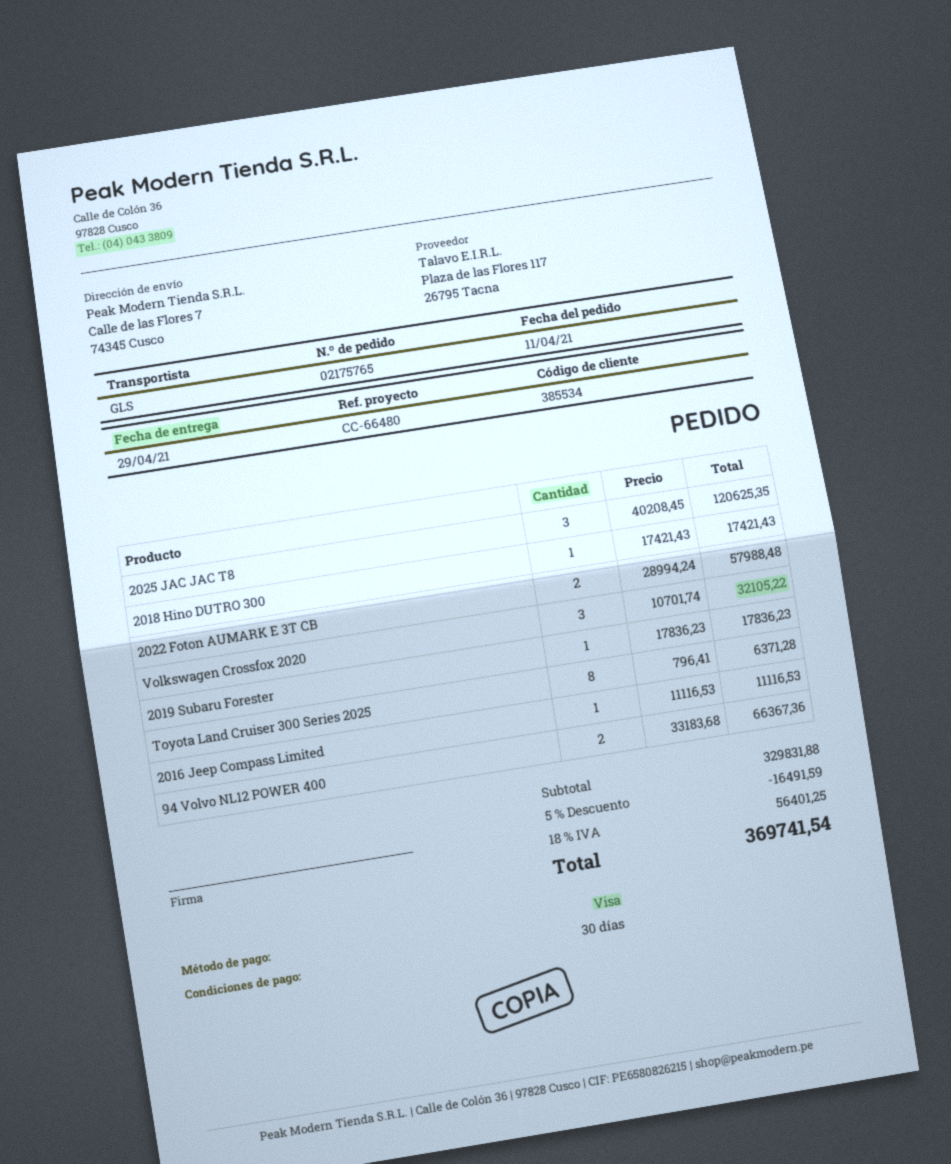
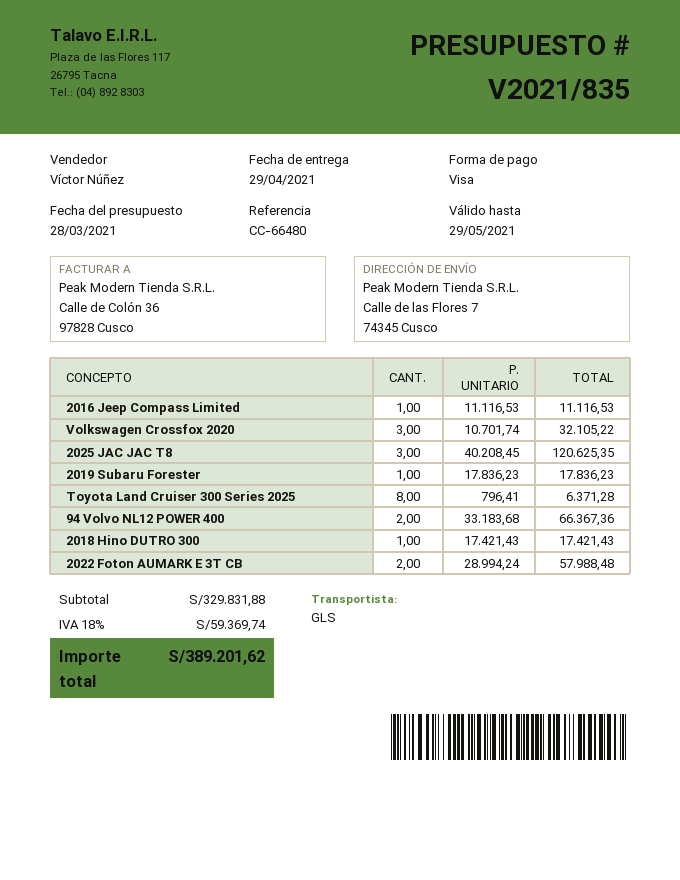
discount: 5% = 16491.59 -> none
tax: 18% = 56401.25 -> 18% = 59369.74
total: 369741.54 -> 389201.62

